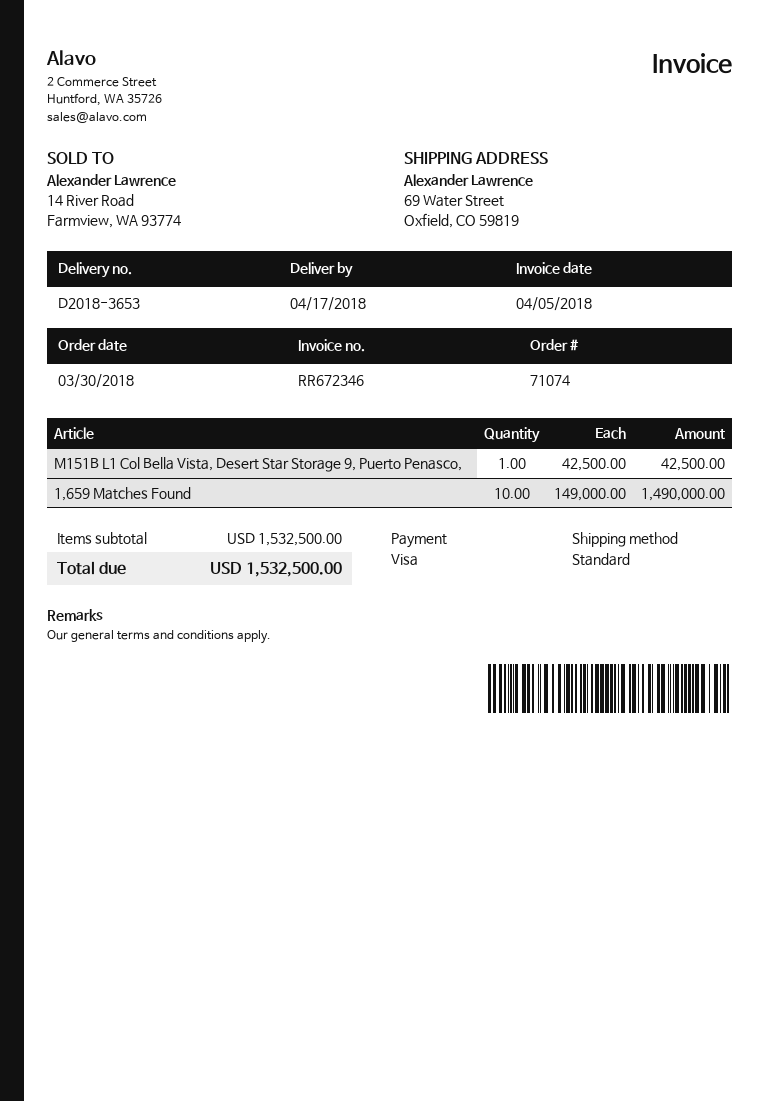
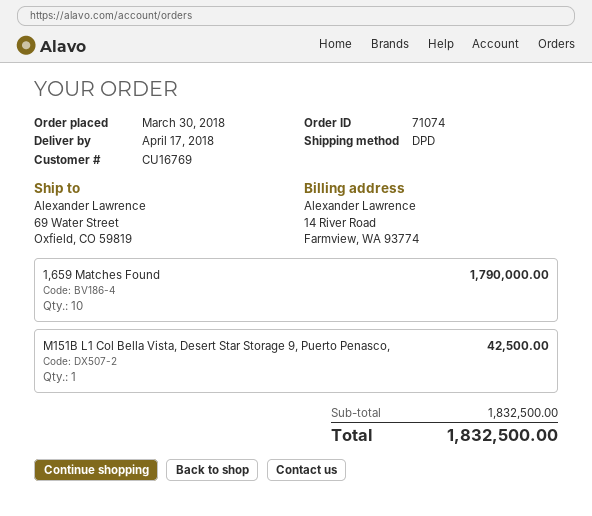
shipping method: standard -> DPD
1,659 Matches Found: 10 for 1490000.00 -> 10 for 1790000.00
subtotal: 1532500.00 -> 1832500.00
total: 1532500.00 -> 1832500.00

